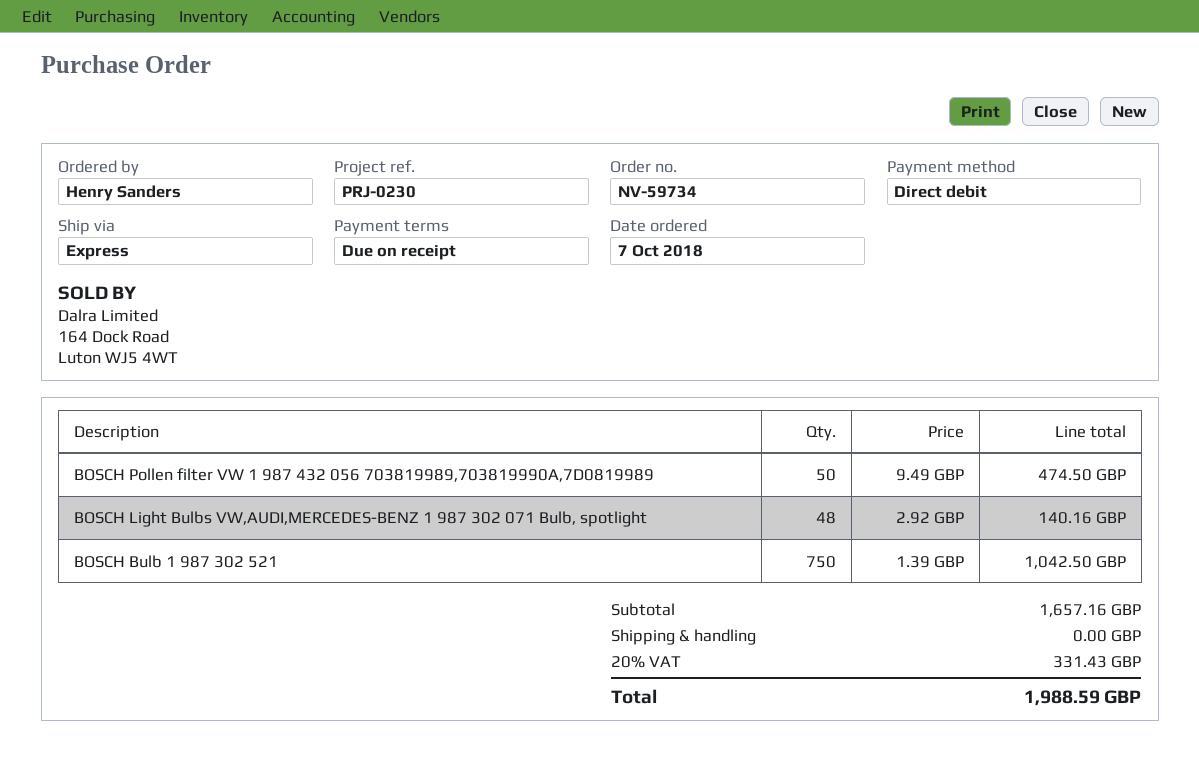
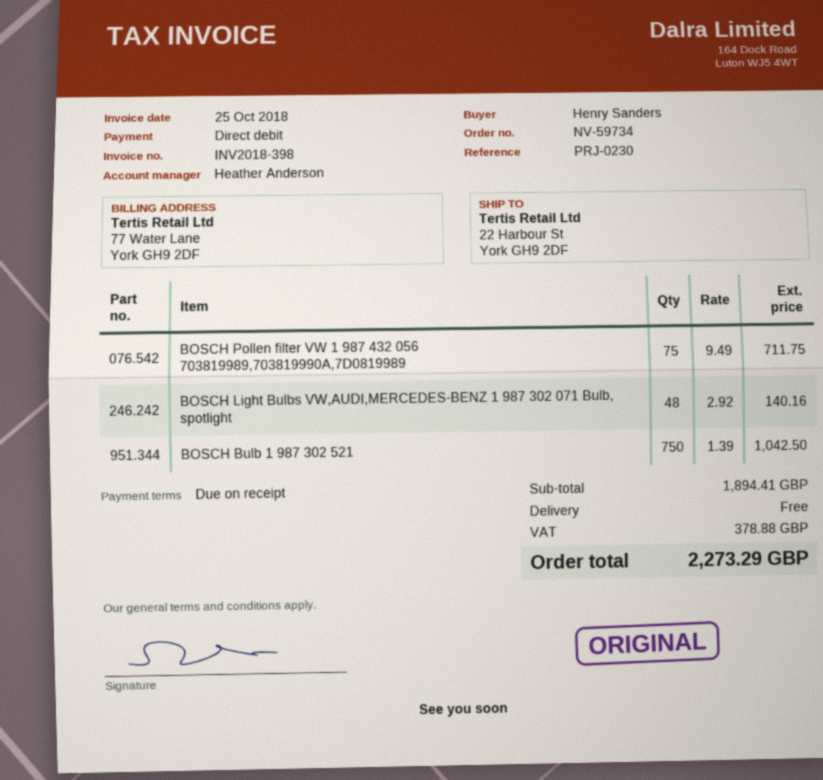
BOSCH Pollen filter VW 1 987 432 056 703819989,703819990A,7D0819989: 50 x 9.49 = 474.50 -> 75 x 9.49 = 711.75
subtotal: 1657.16 -> 1894.41
tax: 331.43 -> 378.88
total: 1988.59 -> 2273.29

